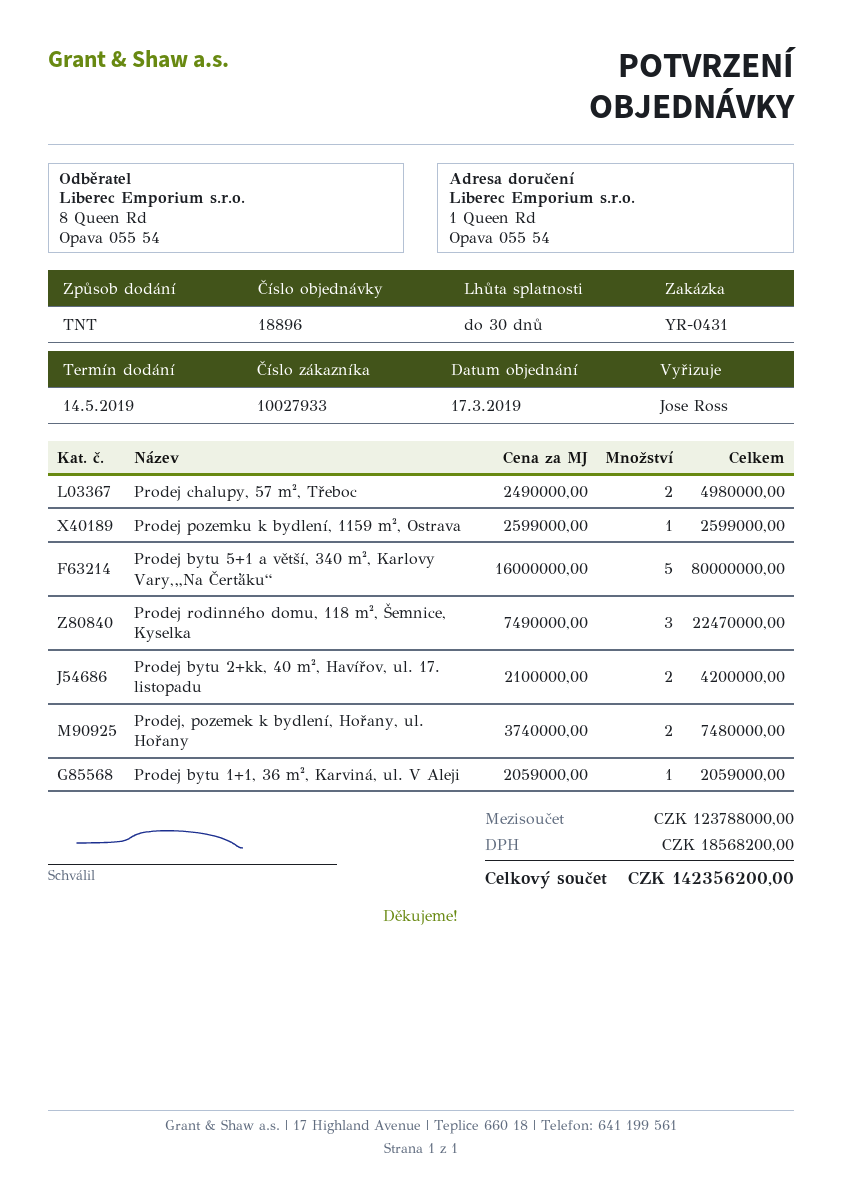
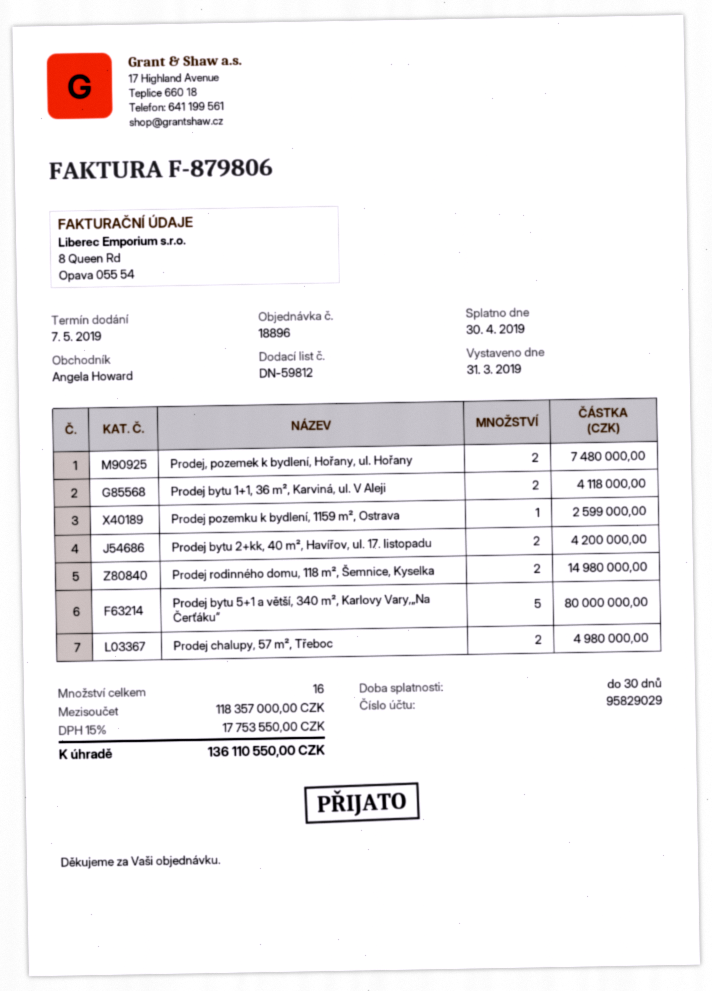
delivery date: 2019-05-14 -> 2019-05-07
sales rep: Jose Ross -> Angela Howard
Prodej rodinného domu, 118 m², Šemnice, Kyselka: 3 for 22470000.00 -> 2 for 14980000.00
Prodej bytu 1+1, 36 m², Karviná, ul. V Aleji: 1 for 2059000.00 -> 2 for 4118000.00
subtotal: 123788000.00 -> 118357000.00
tax: 18568200.00 -> 17753550.00
total: 142356200.00 -> 136110550.00

